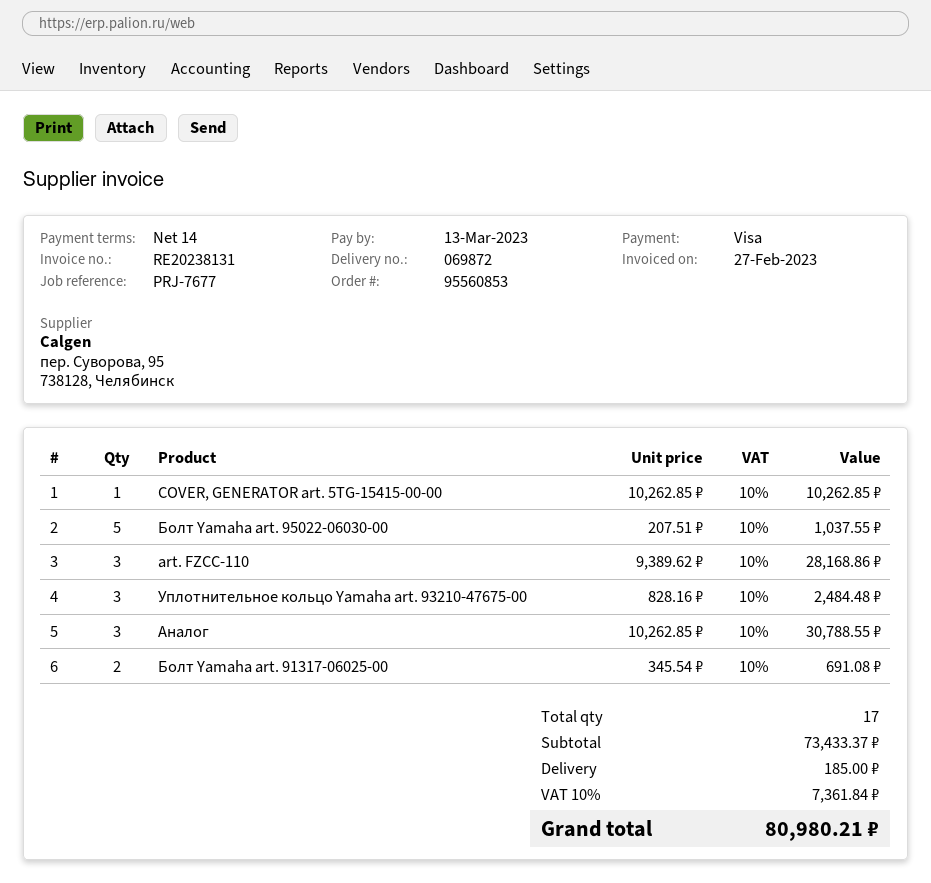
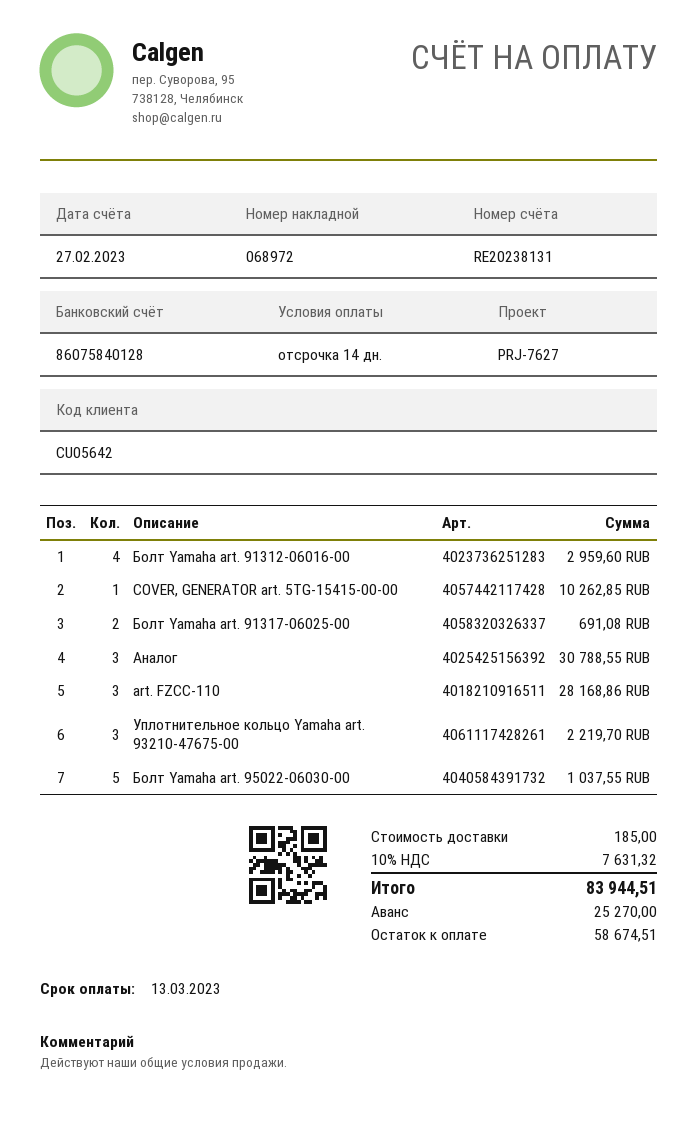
delivery note number: 069872 -> 068972
reference: PRJ-7677 -> PRJ-7627
Уплотнительное кольцо Yamaha art. 93210-47675-00: 3 for 2484.48 -> 3 for 2219.70
Болт Yamaha art. 91312-06016-00: none -> 4 for 2959.60
tax: 10% = 7361.84 -> 10% = 7631.32
total: 80980.21 -> 83944.51

